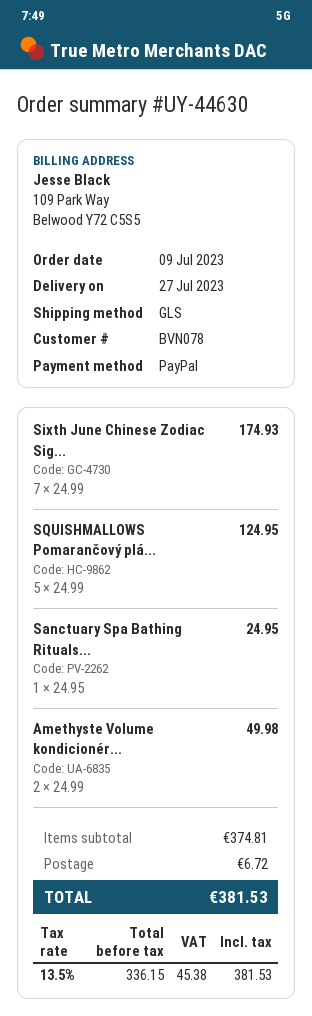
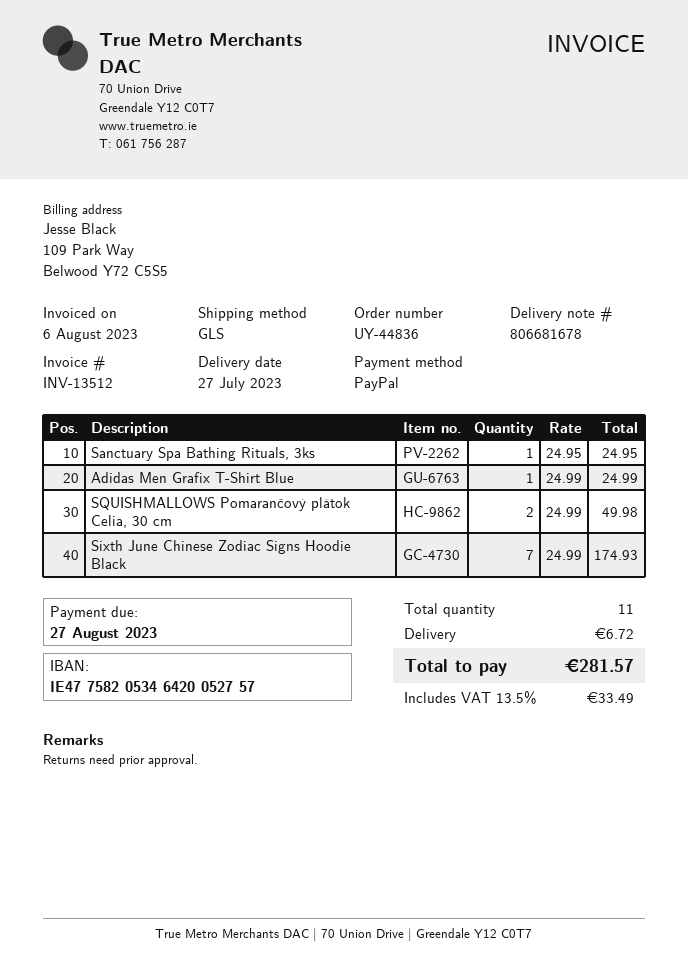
order number: UY-44630 -> UY-44836
SQUISHMALLOWS Pomarančový plá...: 5 x 24.99 = 124.95 -> 2 x 24.99 = 49.98
Amethyste Volume kondicionér...: 2 x 24.99 = 49.98 -> none
Adidas Men Grafix T-Shirt Blue: none -> 1 x 24.99 = 24.99
tax: 13.5% = 45.38 -> 13.5% = 33.49
total: 381.53 -> 281.57

